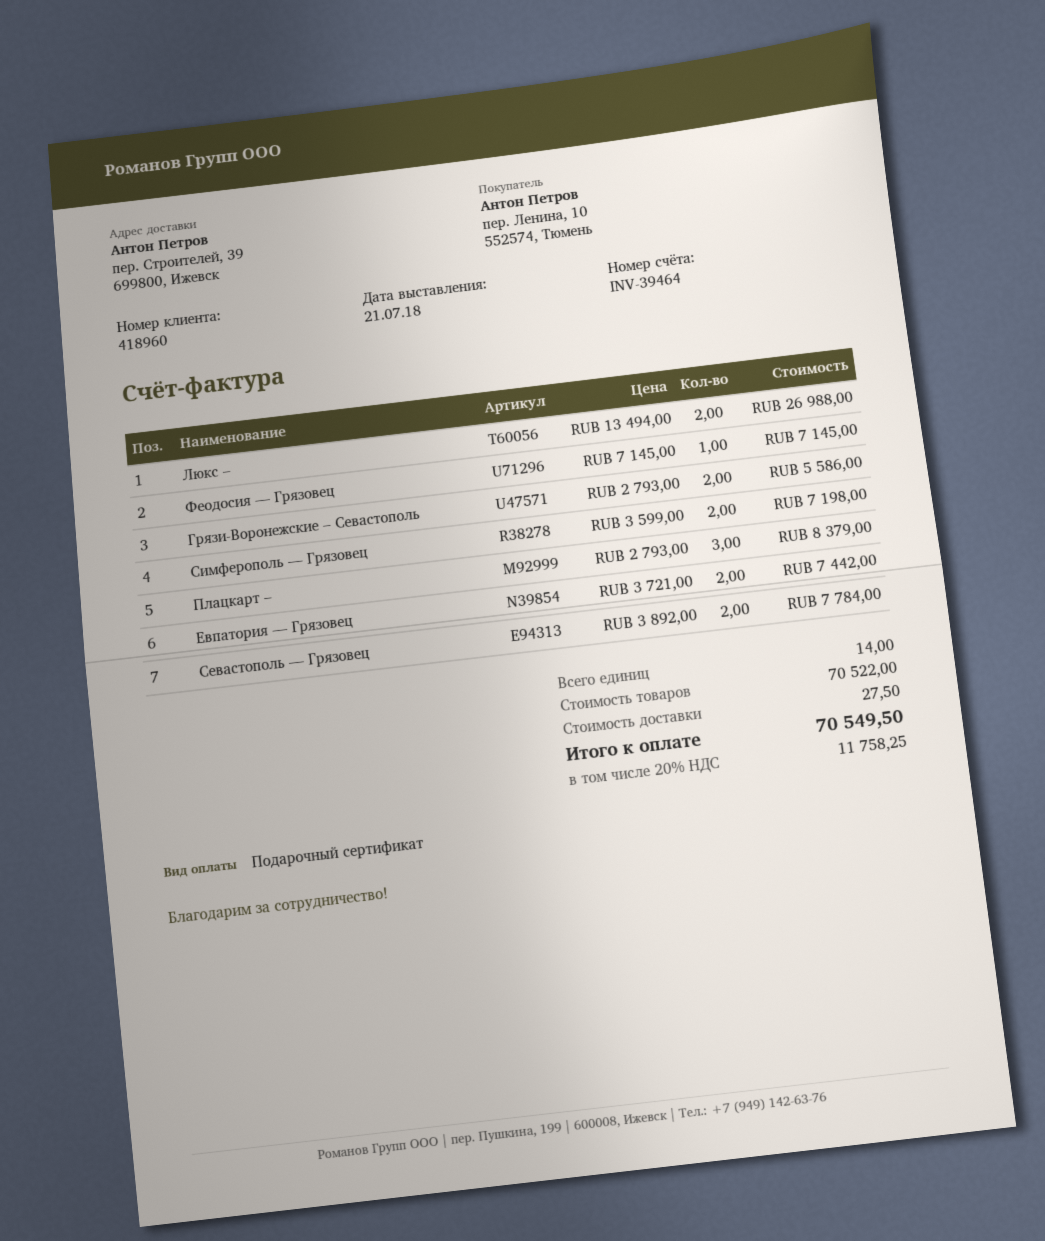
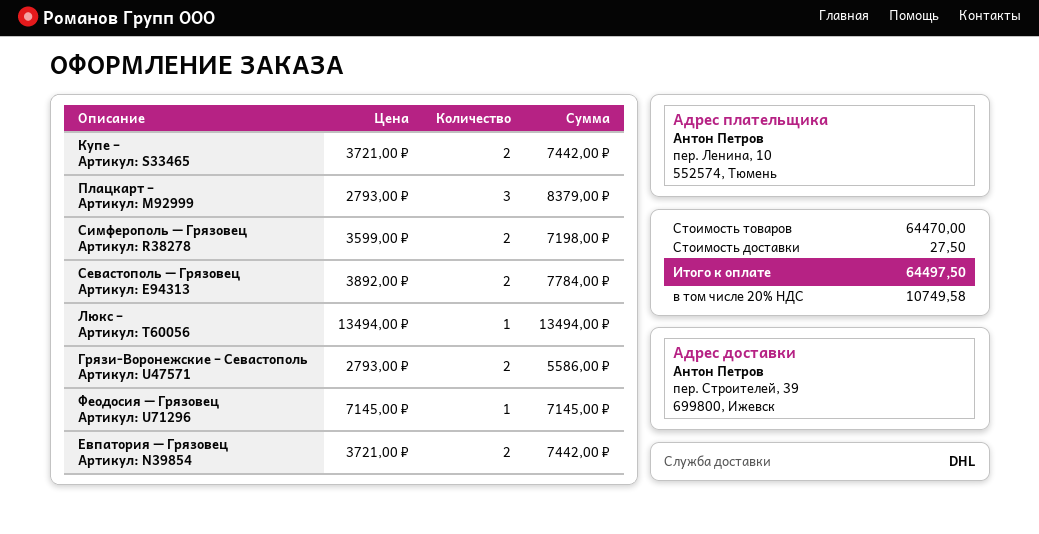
Люкс –: 2 x 13494.00 = 26988.00 -> 1 x 13494.00 = 13494.00
Купе –: none -> 2 x 3721.00 = 7442.00
subtotal: 70522.00 -> 64470.00
tax: 20% = 11758.25 -> 20% = 10749.58
total: 70549.50 -> 64497.50

